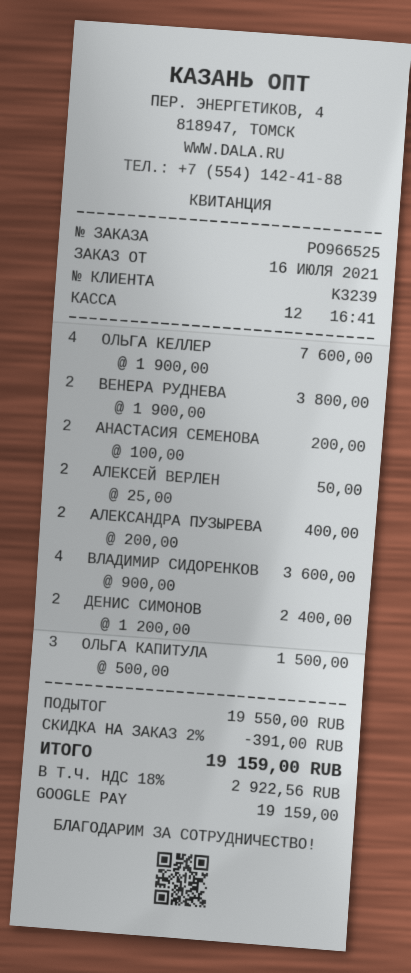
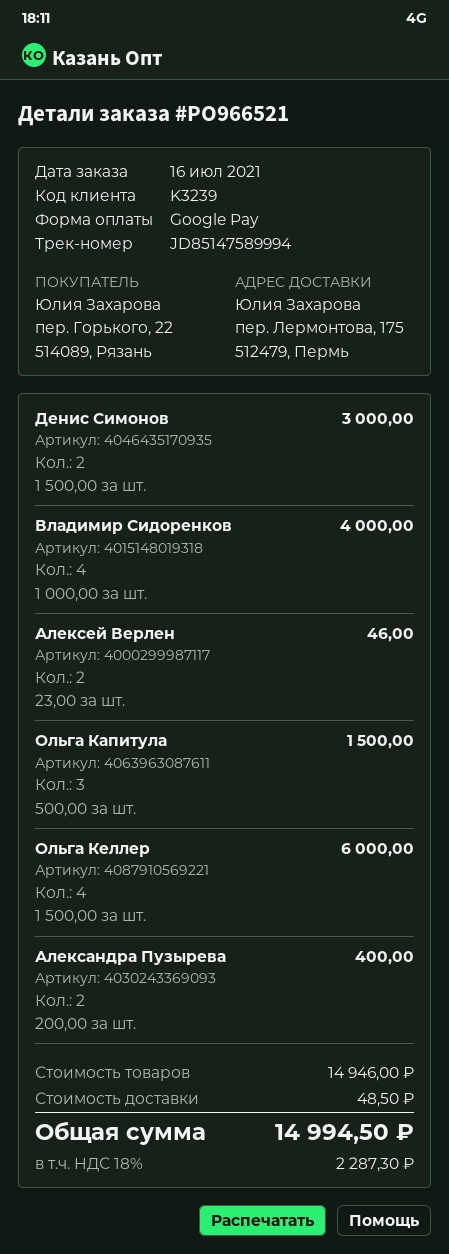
order number: PO966525 -> PO966521
ОЛЬГА КЕЛЛЕР: 4 x 1900.00 = 7600.00 -> 4 x 1500.00 = 6000.00
ВЕНЕРА РУДНЕВА: 2 x 1900.00 = 3800.00 -> none
АНАСТАСИЯ СЕМЕНОВА: 2 x 100.00 = 200.00 -> none
АЛЕКСЕЙ ВЕРЛЕН: 2 x 25.00 = 50.00 -> 2 x 23.00 = 46.00
ВЛАДИМИР СИДОРЕНКОВ: 4 x 900.00 = 3600.00 -> 4 x 1000.00 = 4000.00
ДЕНИС СИМОНОВ: 2 x 1200.00 = 2400.00 -> 2 x 1500.00 = 3000.00
subtotal: 19550.00 -> 14946.00
discount: 2% = 391.00 -> none
shipping: none -> 48.50
tax: 18% = 2922.56 -> 18% = 2287.30
total: 19159.00 -> 14994.50

